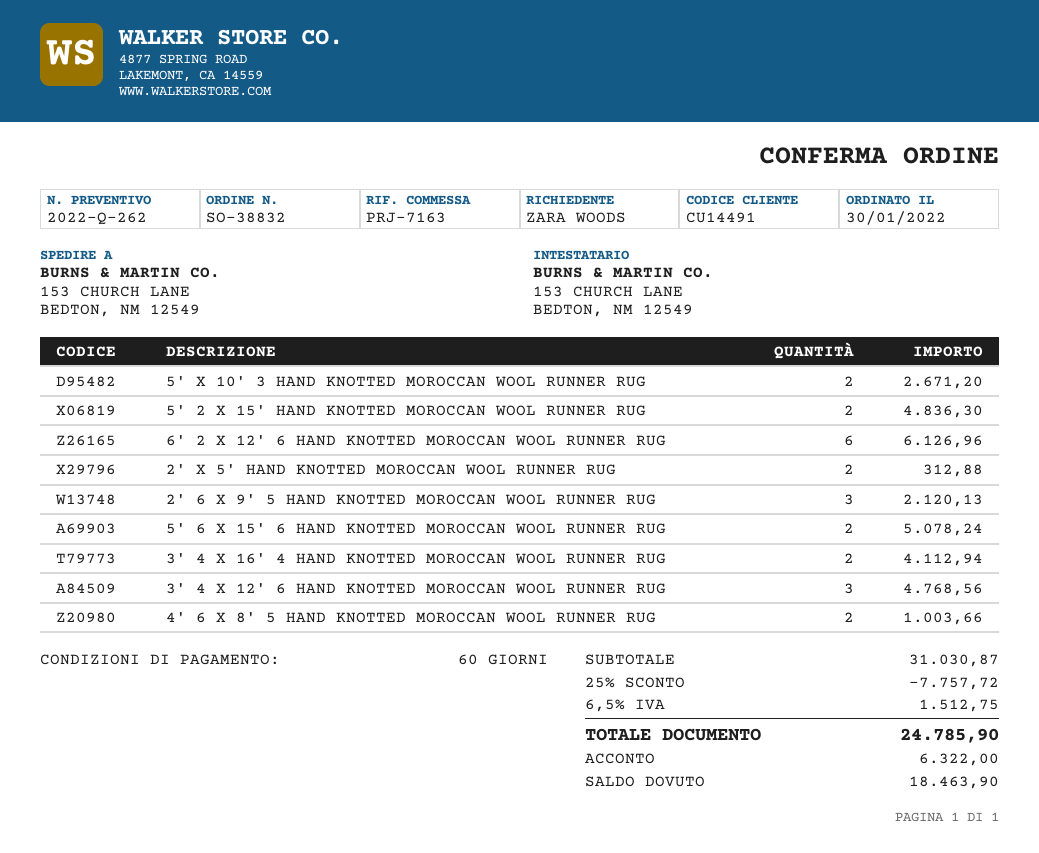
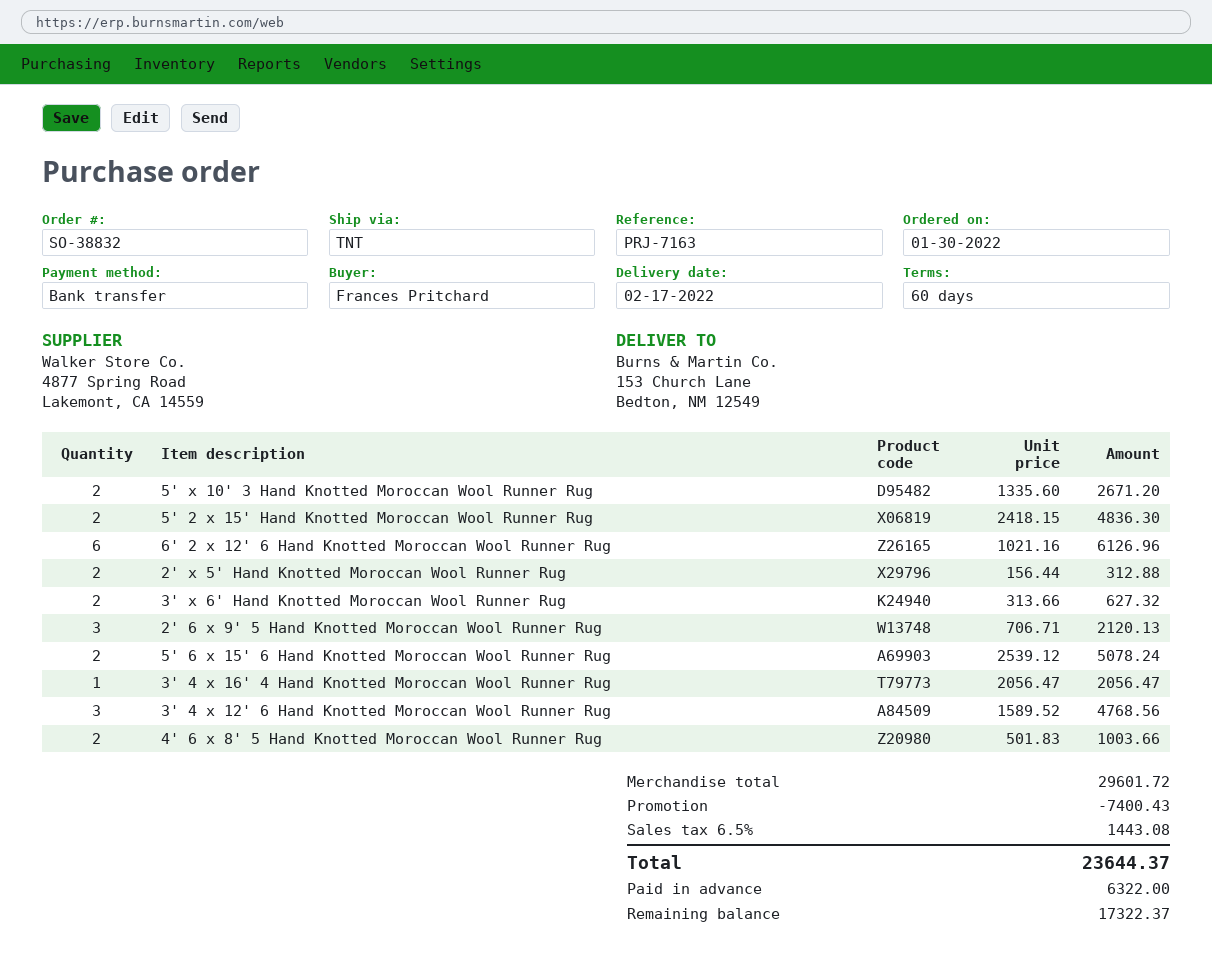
ordered by: ZARA WOODS -> Frances Pritchard
3' 4 X 16' 4 HAND KNOTTED MOROCCAN WOOL RUNNER RUG: 2 for 4112.94 -> 1 for 2056.47
3' x 6' Hand Knotted Moroccan Wool Runner Rug: none -> 2 for 627.32
subtotal: 31030.87 -> 29601.72
discount: 7757.72 -> 7400.43
tax: 6.5% = 1512.75 -> 6.5% = 1443.08
total: 24785.90 -> 23644.37
balance: 18463.90 -> 17322.37

